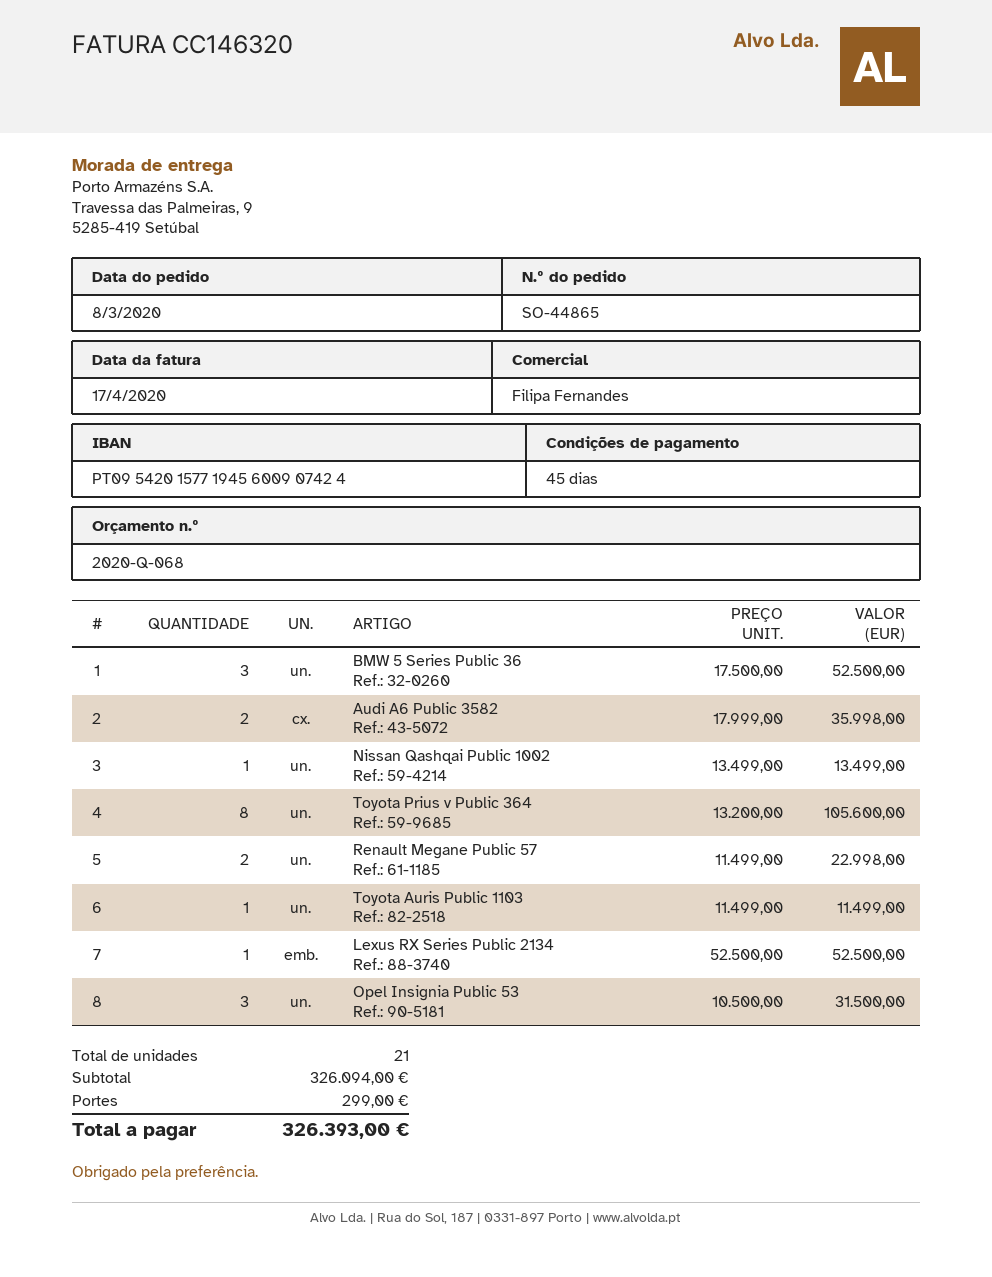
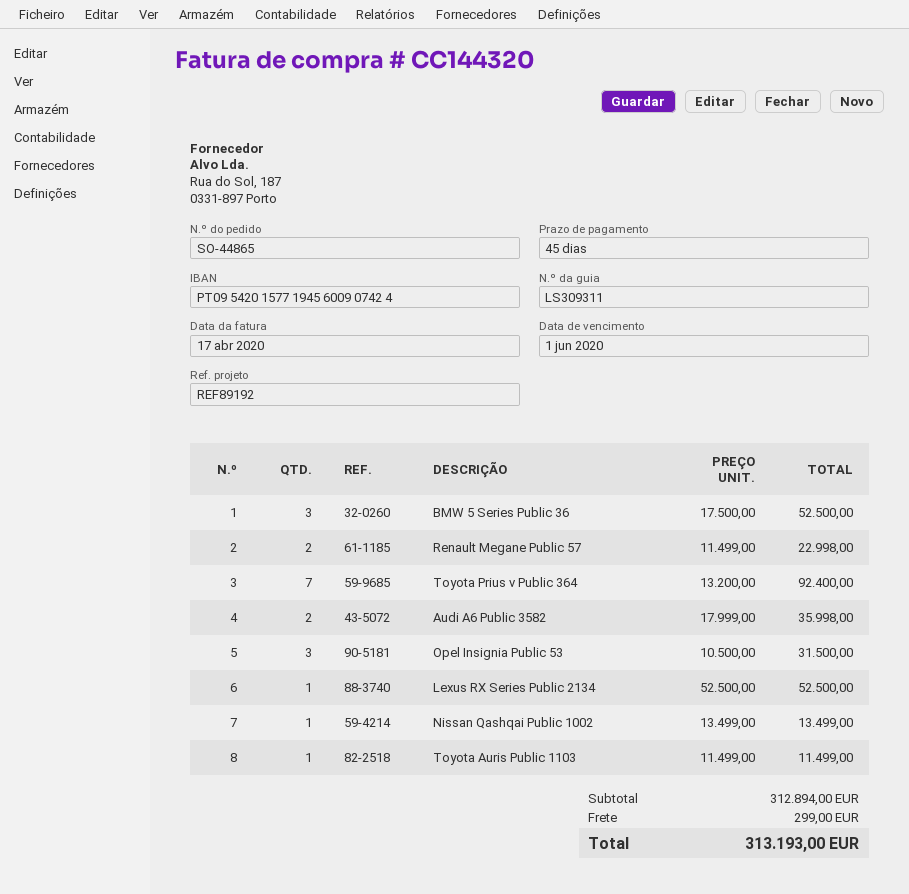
invoice number: CC146320 -> CC144320
Toyota Prius v Public 364: 8 x 13200.00 = 105600.00 -> 7 x 13200.00 = 92400.00
subtotal: 326094.00 -> 312894.00
total: 326393.00 -> 313193.00

